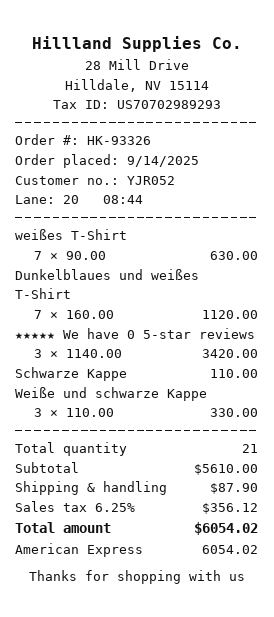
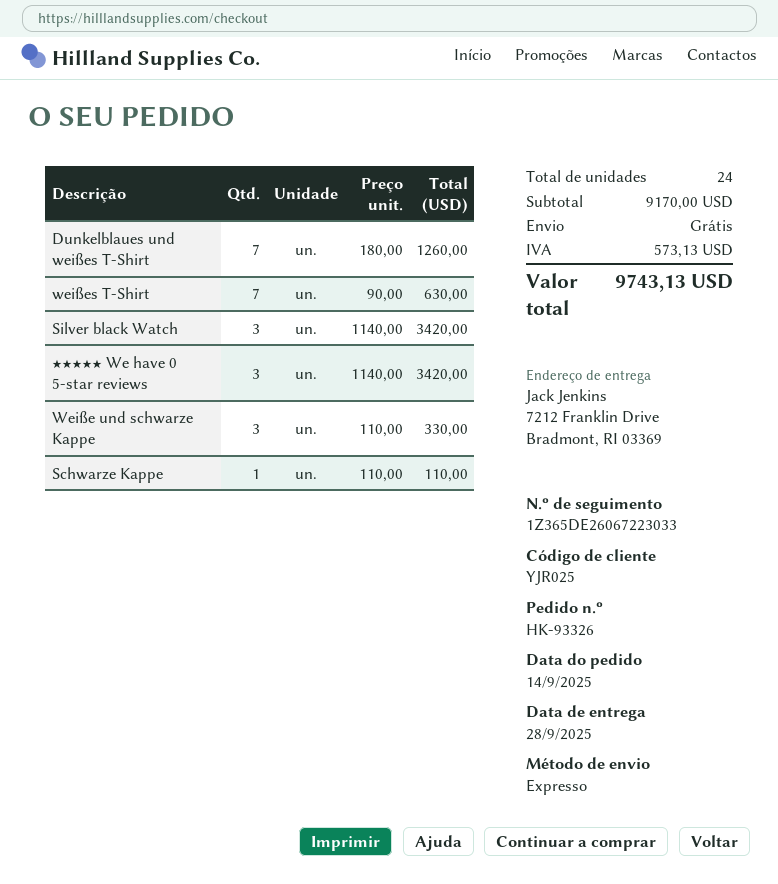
customer number: YJR052 -> YJR025
Dunkelblaues und weißes T-Shirt: 7 x 160.00 = 1120.00 -> 7 x 180.00 = 1260.00
Silver black Watch: none -> 3 x 1140.00 = 3420.00
total quantity: 21 -> 24
subtotal: 5610.00 -> 9170.00
shipping: 87.90 -> 0.00
tax: 356.12 -> 573.13
total: 6054.02 -> 9743.13

